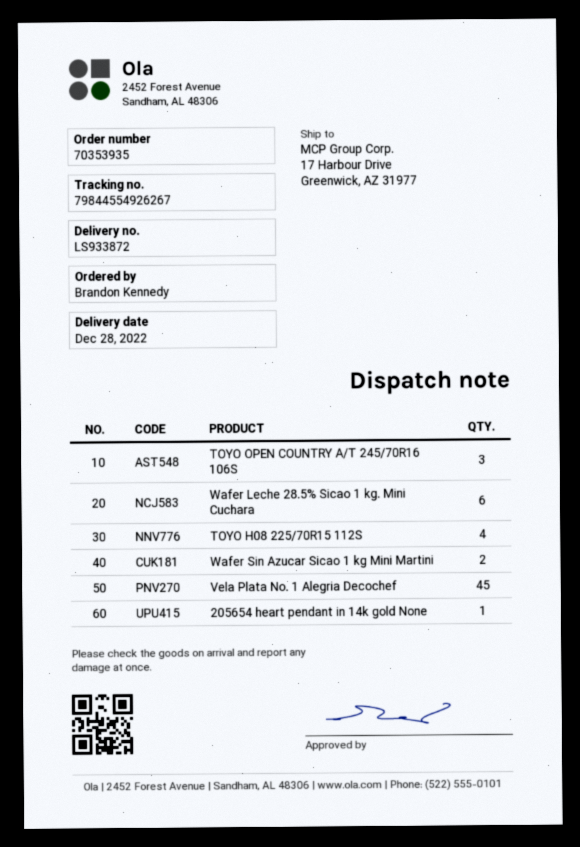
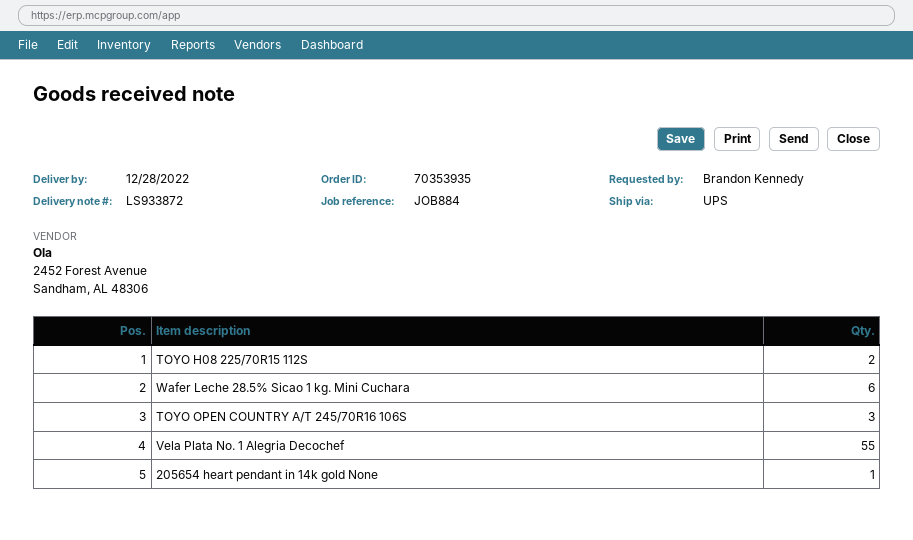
TOYO H08 225/70R15 112S: 4 -> 2
Wafer Sin Azucar Sicao 1 kg Mini Martini: 2 -> none
Vela Plata No. 1 Alegria Decochef: 45 -> 55

